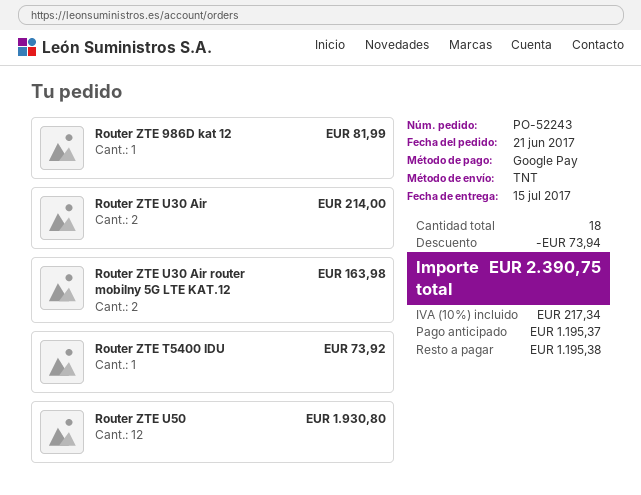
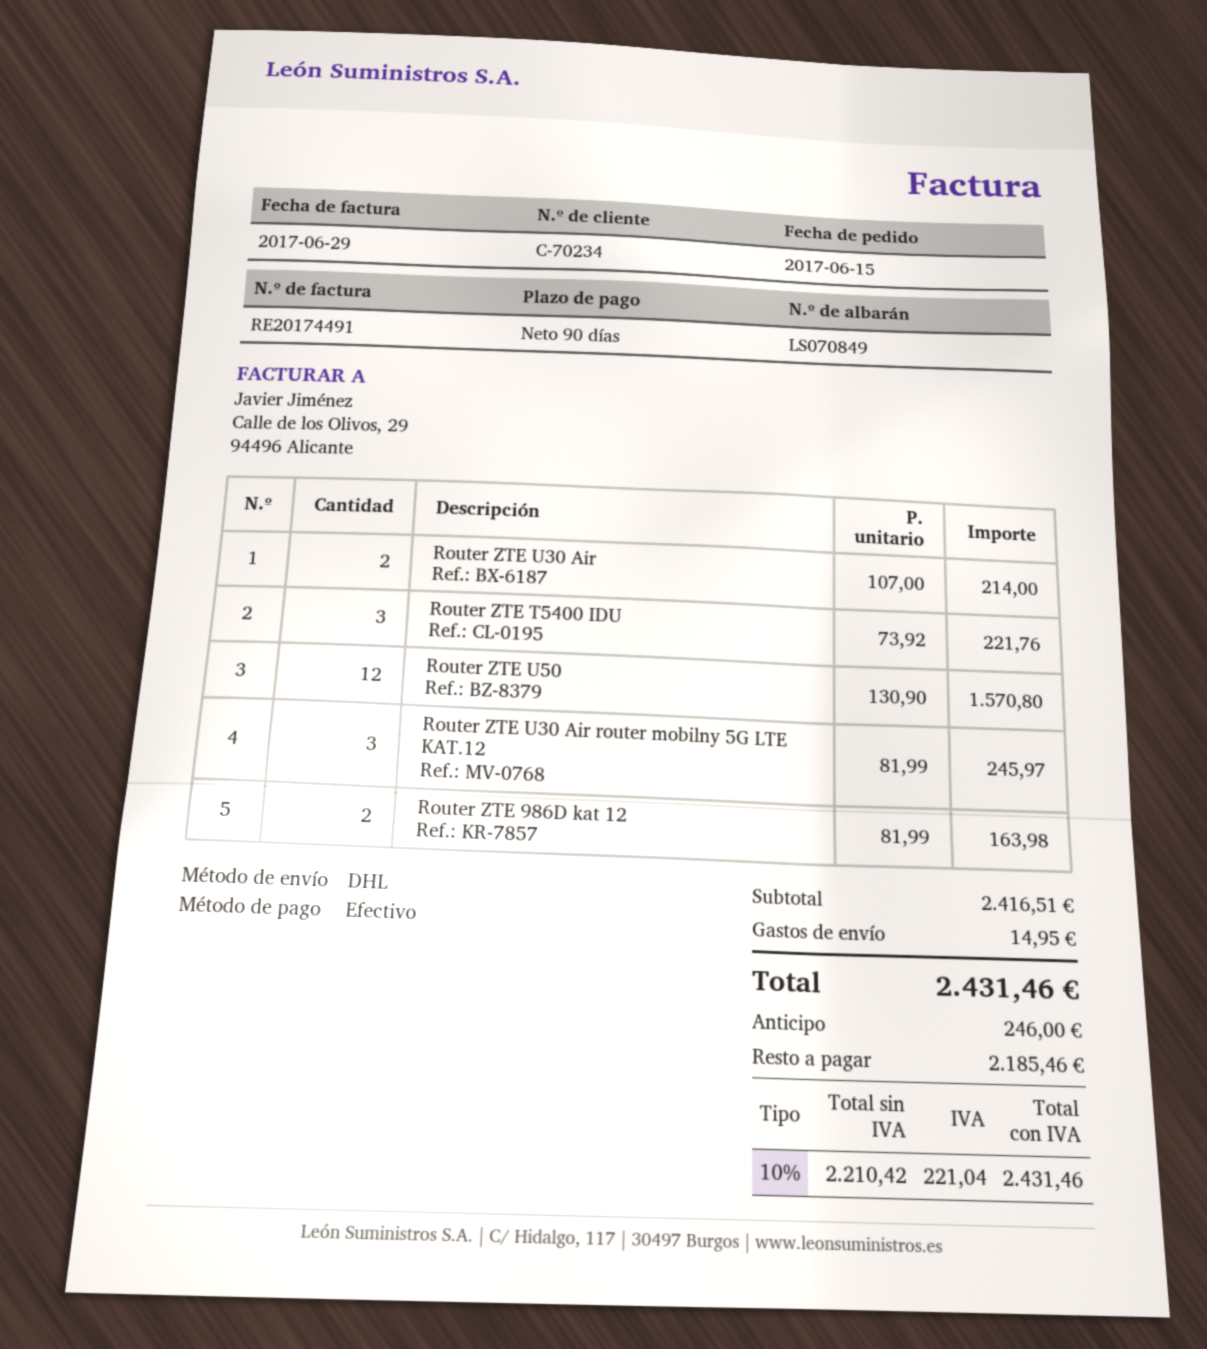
order date: 2017-06-21 -> 2017-06-15
payment method: Google Pay -> cash
shipping method: TNT -> DHL
Router ZTE 986D kat 12: 1 for 81.99 -> 2 for 163.98
Router ZTE U30 Air router mobilny 5G LTE KAT.12: 2 for 163.98 -> 3 for 245.97
Router ZTE T5400 IDU: 1 for 73.92 -> 3 for 221.76
Router ZTE U50: 12 for 1930.80 -> 12 for 1570.80
discount: 73.94 -> none
shipping: none -> 14.95
tax: 10% = 217.34 -> 10% = 221.04
total: 2390.75 -> 2431.46
deposit: 1195.37 -> 246.00
balance: 1195.38 -> 2185.46

